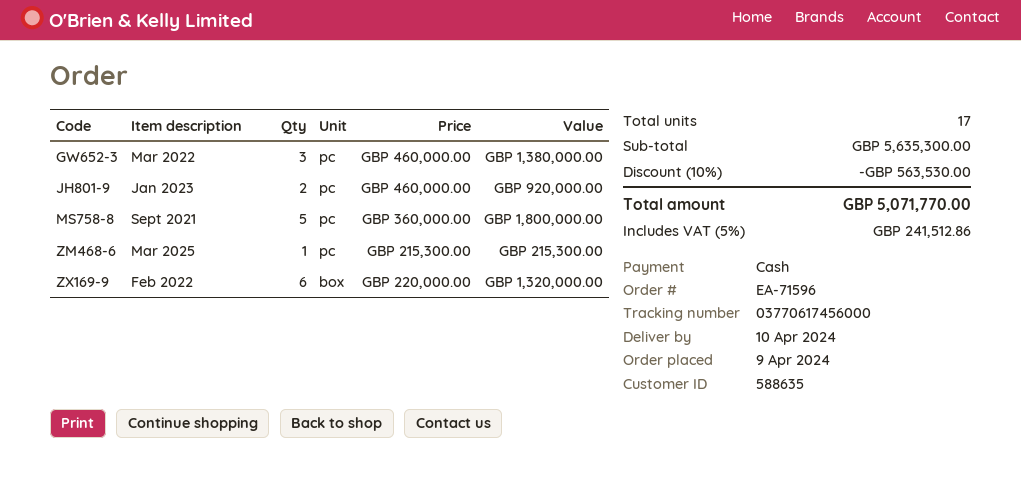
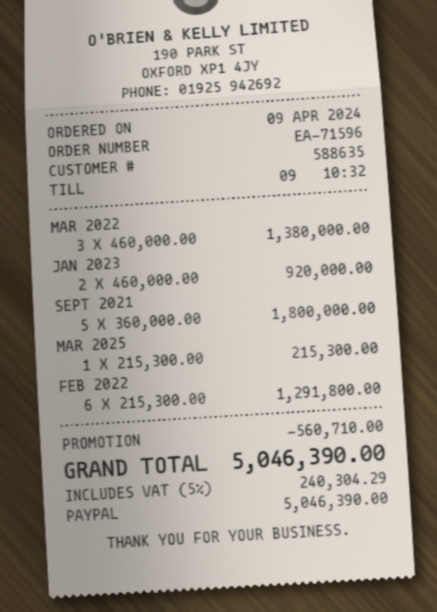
payment method: cash -> PayPal
Feb 2022: 6 x 220000.00 = 1320000.00 -> 6 x 215300.00 = 1291800.00
discount: 563530.00 -> 560710.00
tax: 5% = 241512.86 -> 5% = 240304.29
total: 5071770.00 -> 5046390.00

